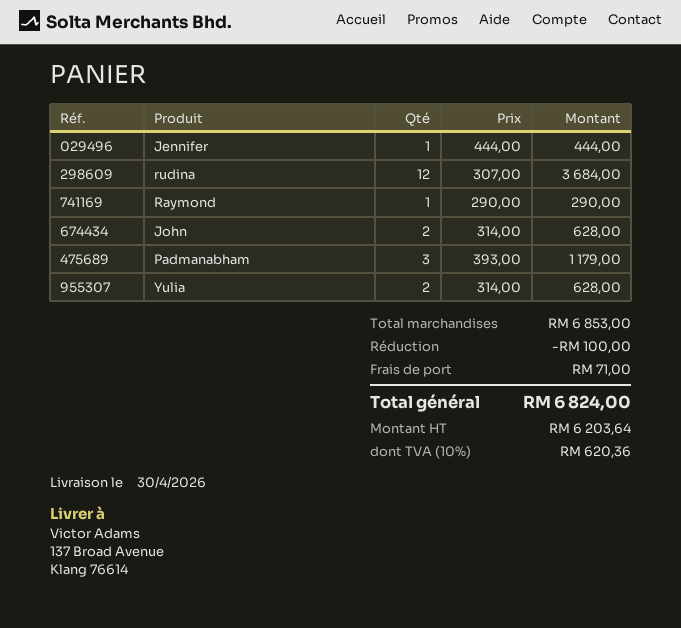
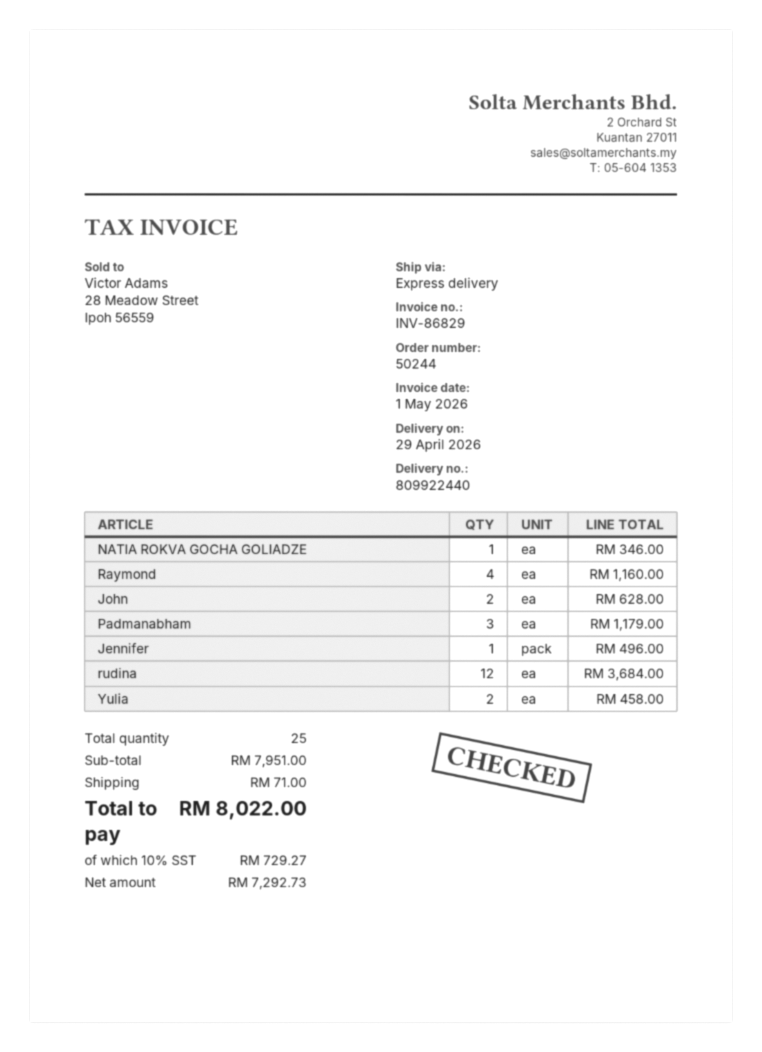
delivery date: 2026-04-30 -> 2026-04-29
Jennifer: 1 for 444.00 -> 1 for 496.00
Raymond: 1 for 290.00 -> 4 for 1160.00
Yulia: 2 for 628.00 -> 2 for 458.00
NATIA ROKVA GOCHA GOLIADZE: none -> 1 for 346.00
subtotal: 6853.00 -> 7951.00
discount: 100.00 -> none
net: 6203.64 -> 7292.73
tax: 10% = 620.36 -> 10% = 729.27
total: 6824.00 -> 8022.00

